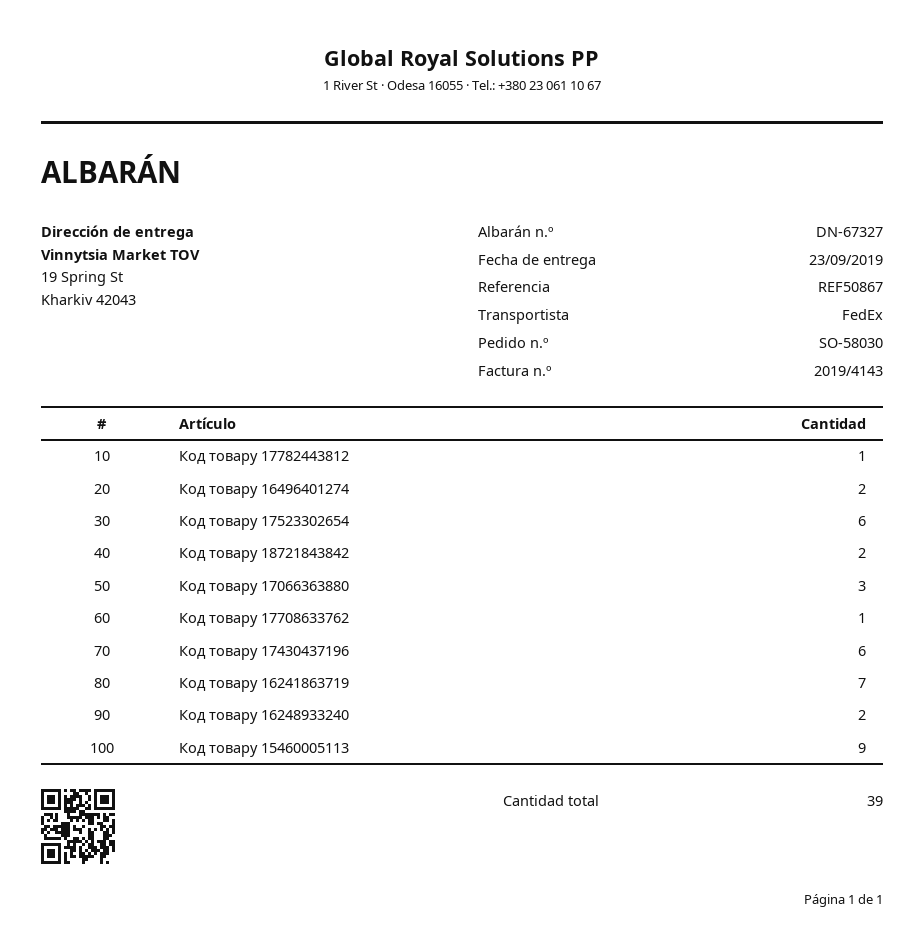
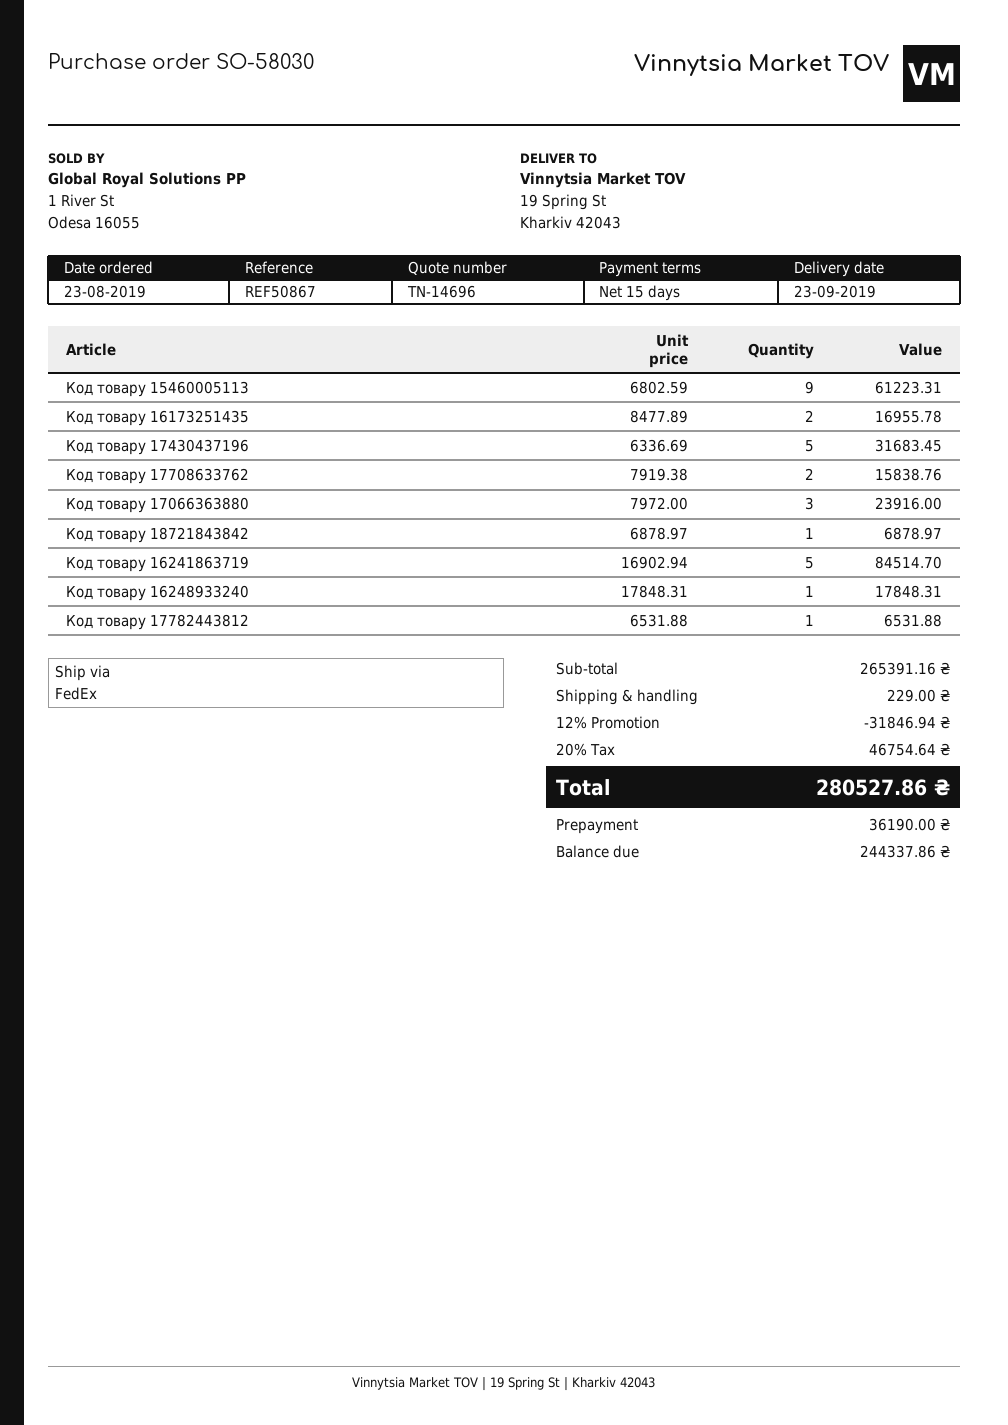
Код товару 16496401274: 2 -> none
Код товару 17523302654: 6 -> none
Код товару 18721843842: 2 -> 1
Код товару 17708633762: 1 -> 2
Код товару 17430437196: 6 -> 5
Код товару 16241863719: 7 -> 5
Код товару 16248933240: 2 -> 1
Код товару 16173251435: none -> 2

